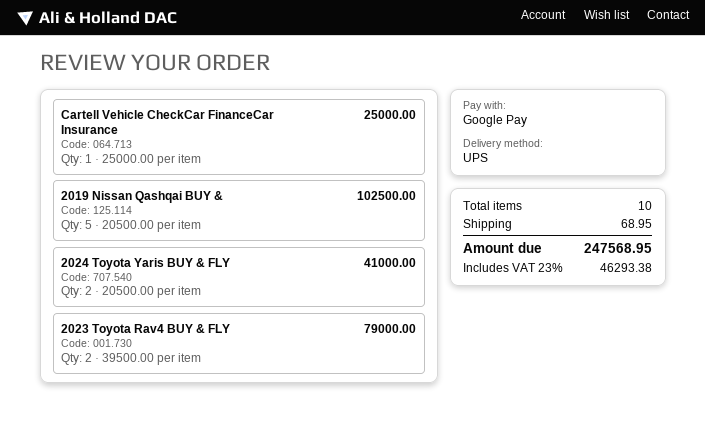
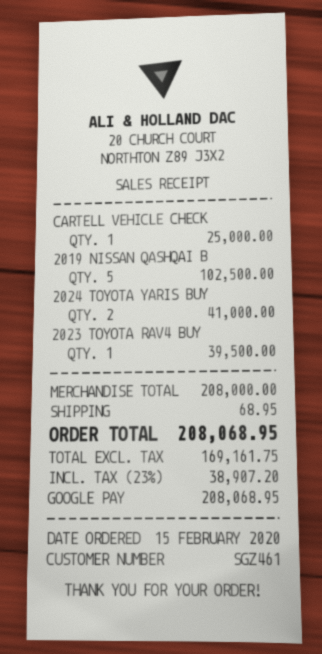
2023 Toyota Rav4 BUY & FLY: 2 for 79000.00 -> 1 for 39500.00
tax: 23% = 46293.38 -> 23% = 38907.20
total: 247568.95 -> 208068.95

